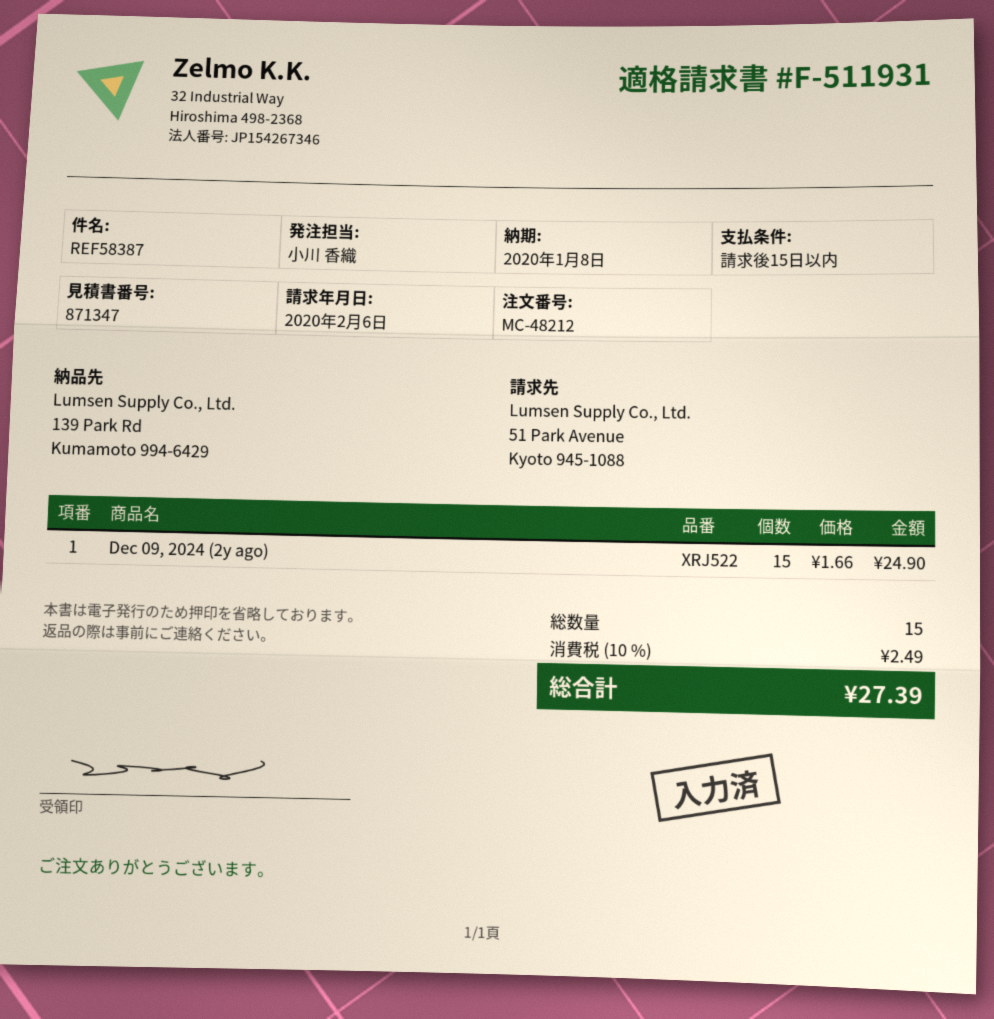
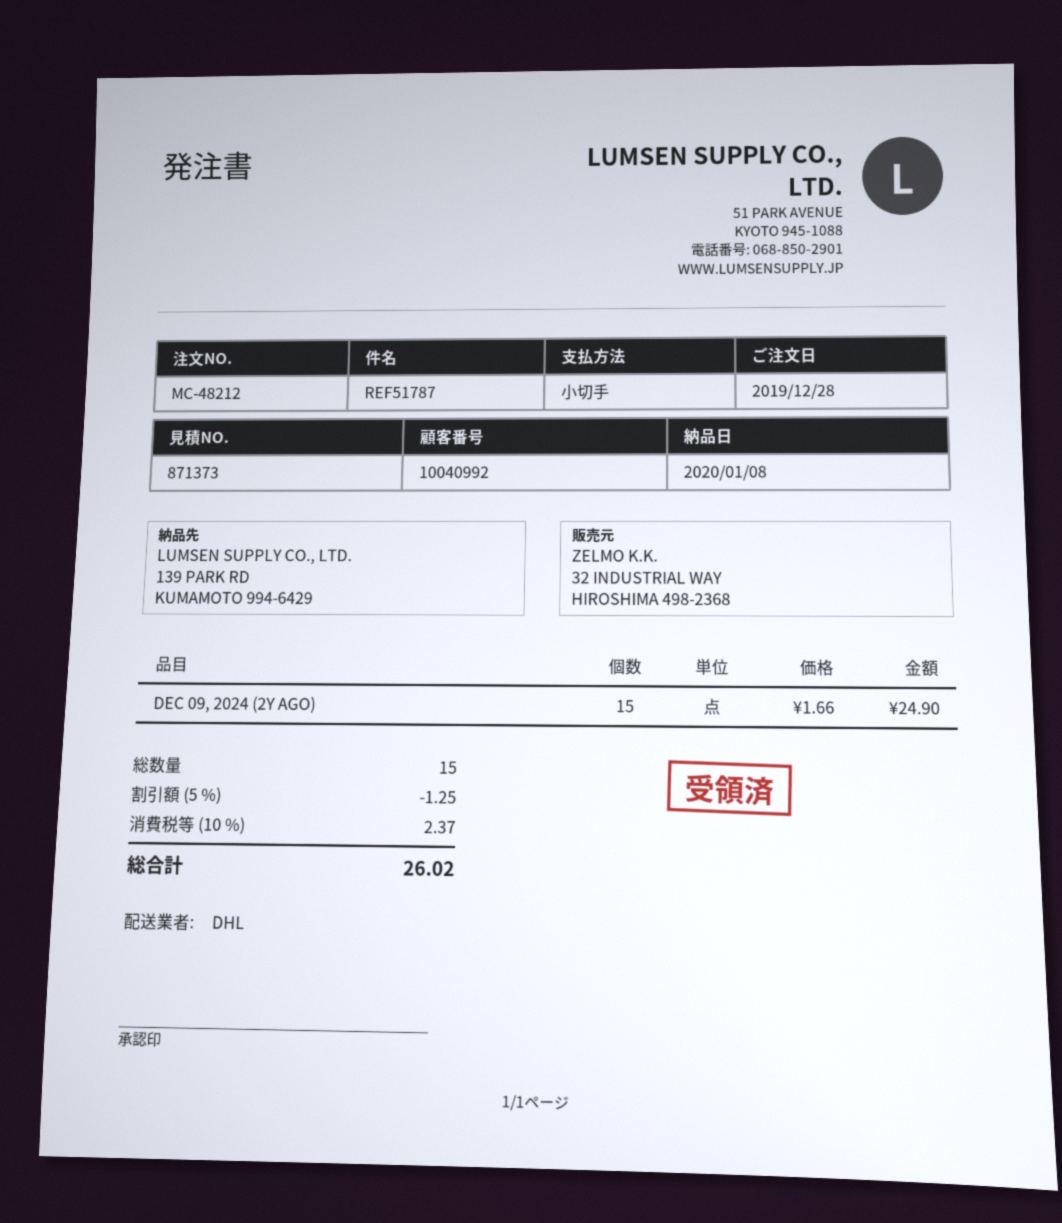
quote number: 871347 -> 871373
reference: REF58387 -> REF51787
discount: none -> 5% = 1.25
tax: 10% = 2.49 -> 10% = 2.37
total: 27.39 -> 26.02

